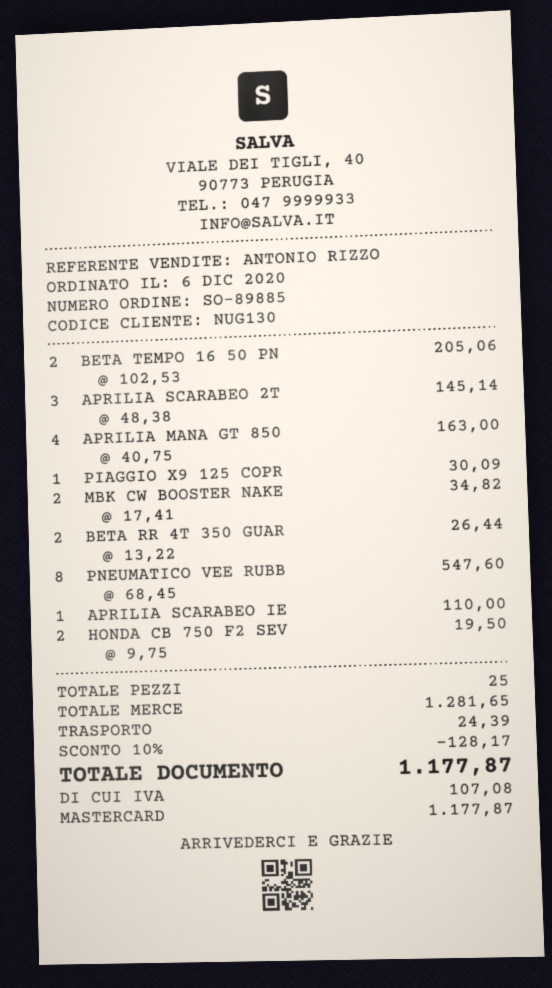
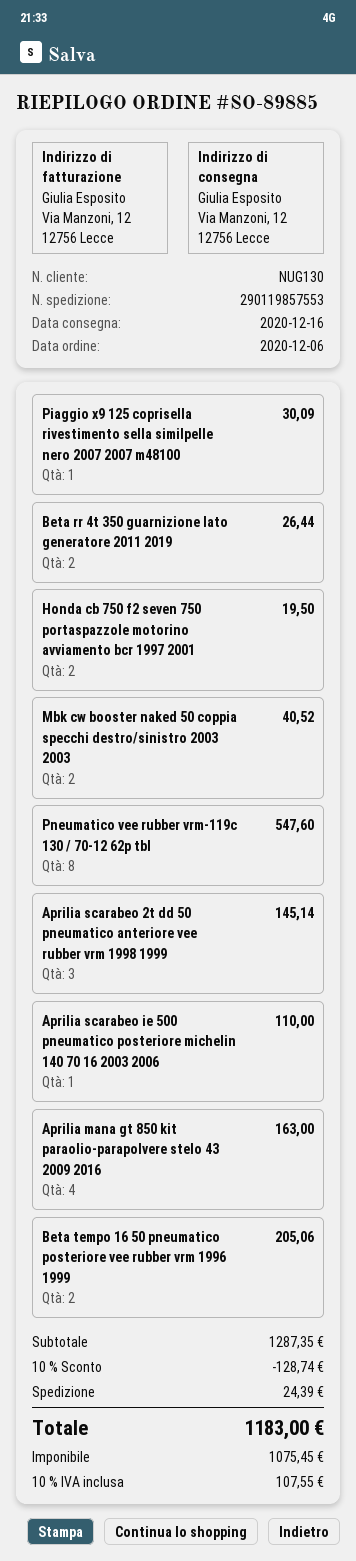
MBK CW BOOSTER NAKE: 2 for 34.82 -> 2 for 40.52
subtotal: 1281.65 -> 1287.35
discount: 10% = 128.17 -> 10% = 128.74
tax: 107.08 -> 107.55
total: 1177.87 -> 1183.00

